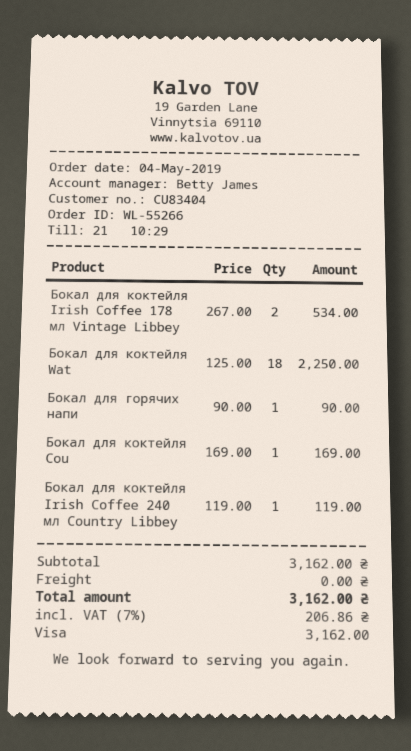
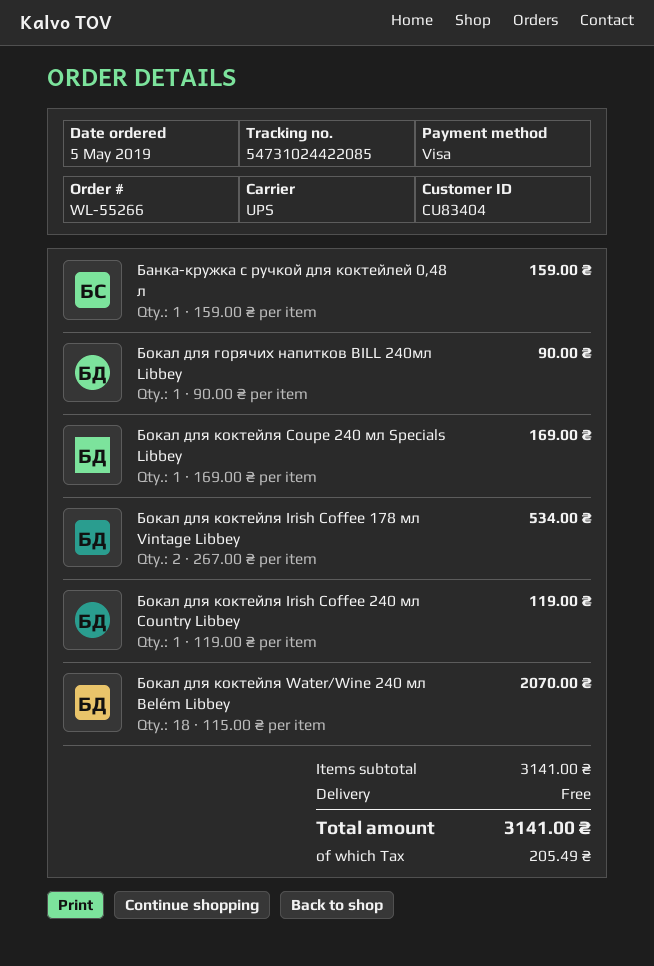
order date: 2019-05-04 -> 2019-05-05
Бокал для коктейля Wat: 18 x 125.00 = 2250.00 -> 18 x 115.00 = 2070.00
Банка-кружка c ручкой для коктейлей 0,48 л: none -> 1 x 159.00 = 159.00
subtotal: 3162.00 -> 3141.00
tax: 206.86 -> 205.49
total: 3162.00 -> 3141.00

